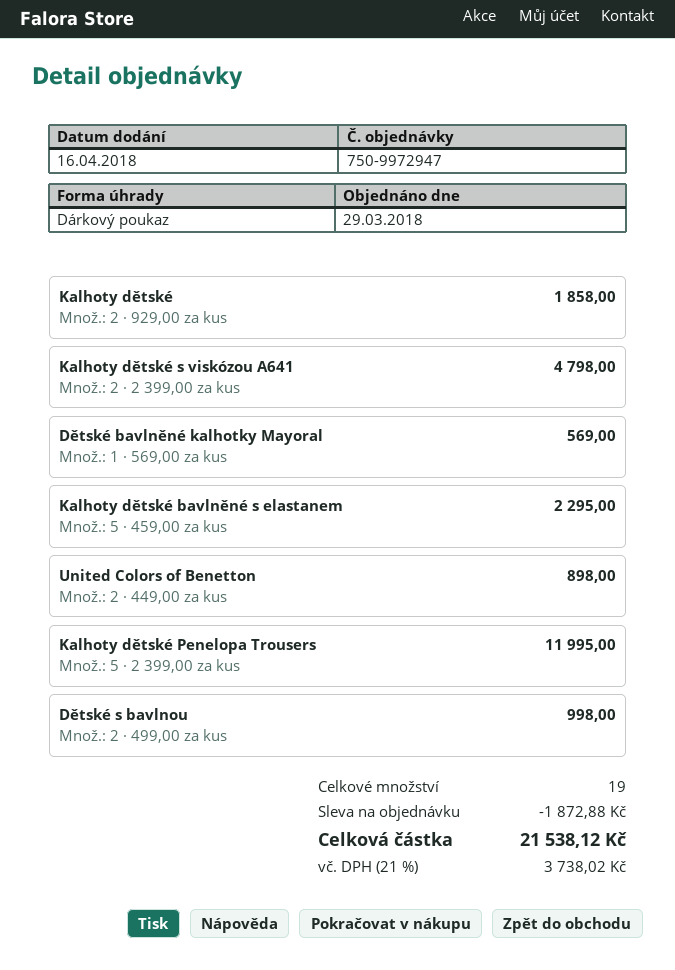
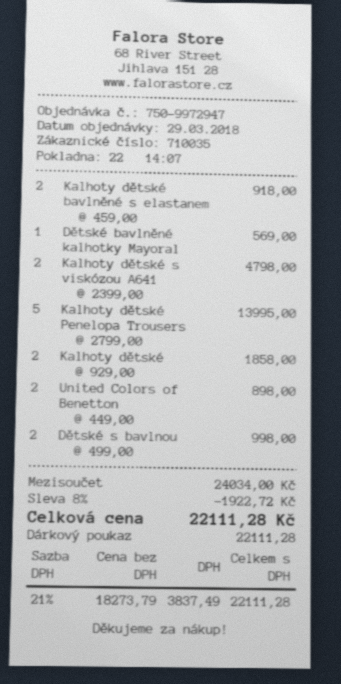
Kalhoty dětské bavlněné s elastanem: 5 x 459.00 = 2295.00 -> 2 x 459.00 = 918.00
Kalhoty dětské Penelopa Trousers: 5 x 2399.00 = 11995.00 -> 5 x 2799.00 = 13995.00
discount: 1872.88 -> 1922.72
tax: 21% = 3738.02 -> 21% = 3837.49
total: 21538.12 -> 22111.28

